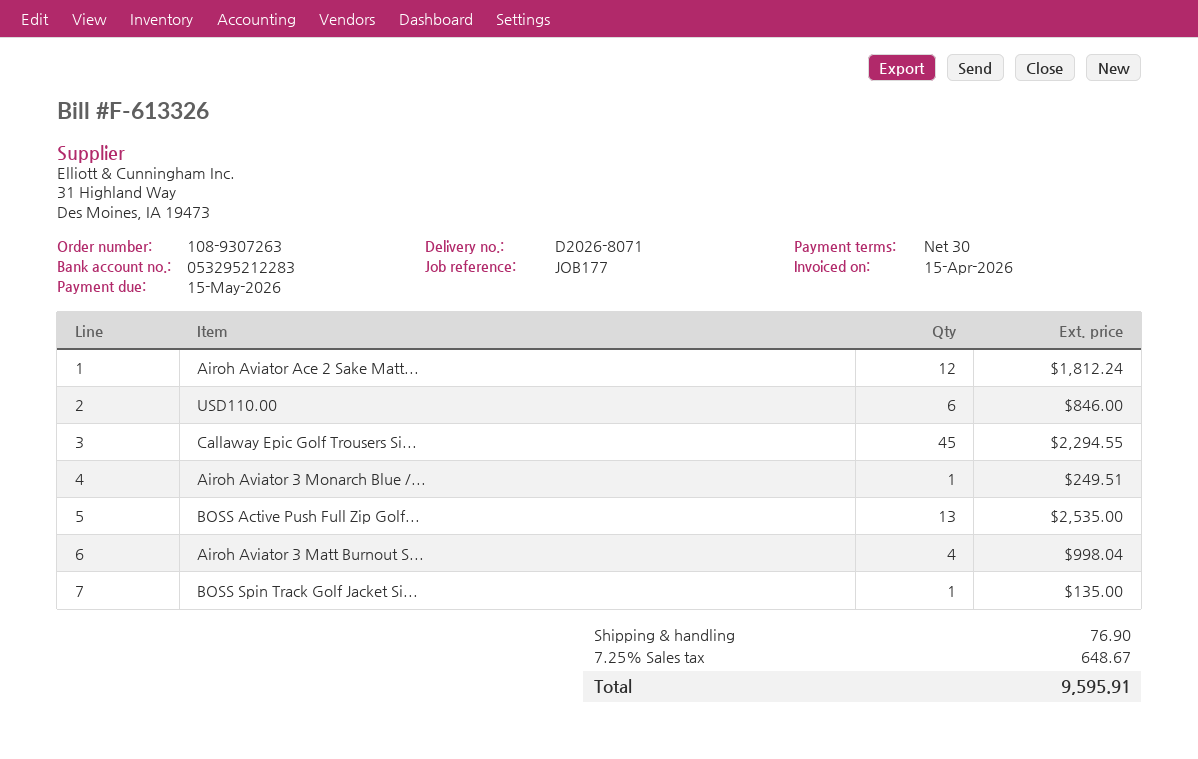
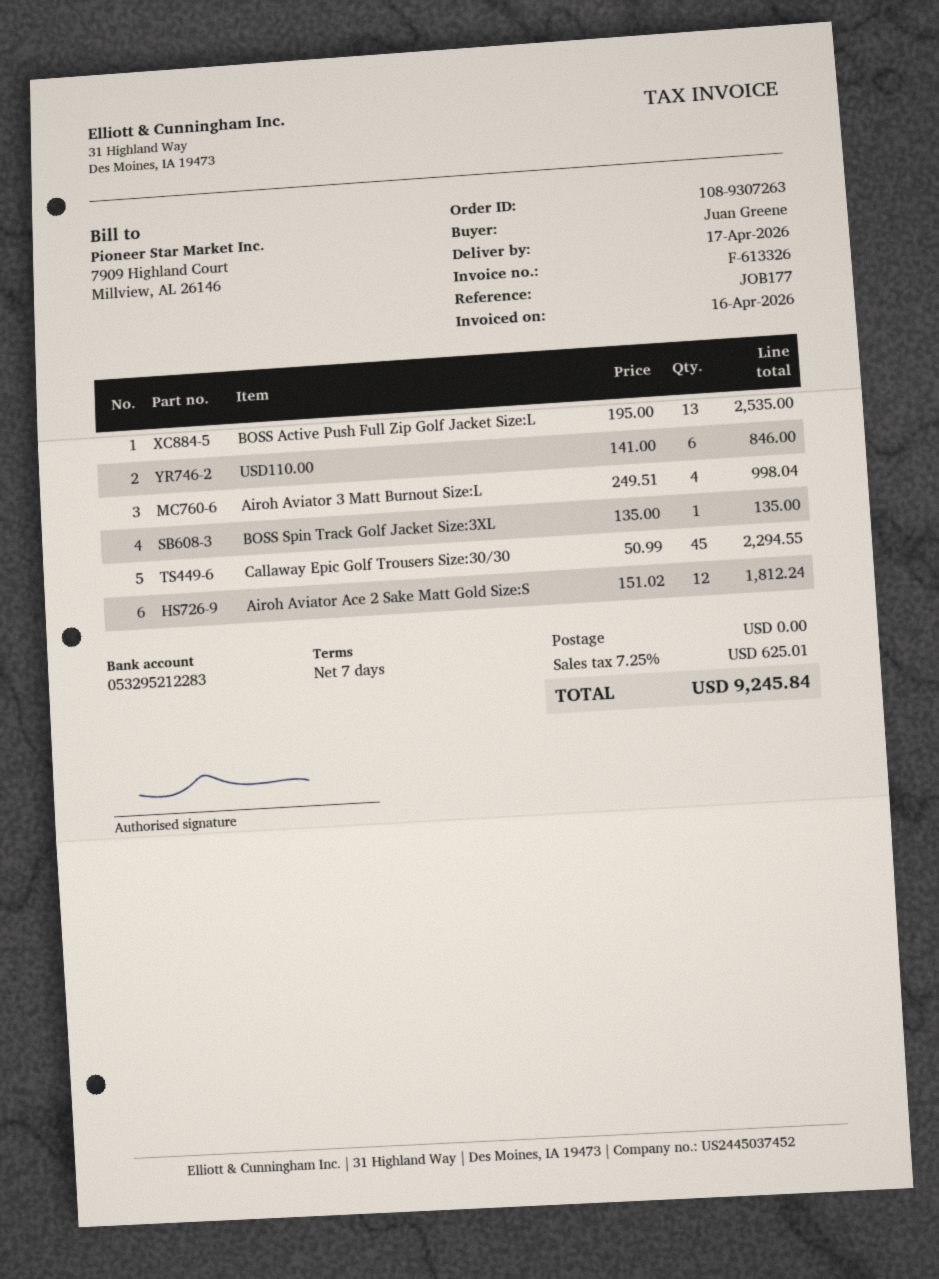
invoice date: 2026-04-15 -> 2026-04-16
payment terms: 30 days -> 7 days
Airoh Aviator 3 Monarch Blue /...: 1 for 249.51 -> none
shipping: 76.90 -> 0.00
tax: 7.25% = 648.67 -> 7.25% = 625.01
total: 9595.91 -> 9245.84

